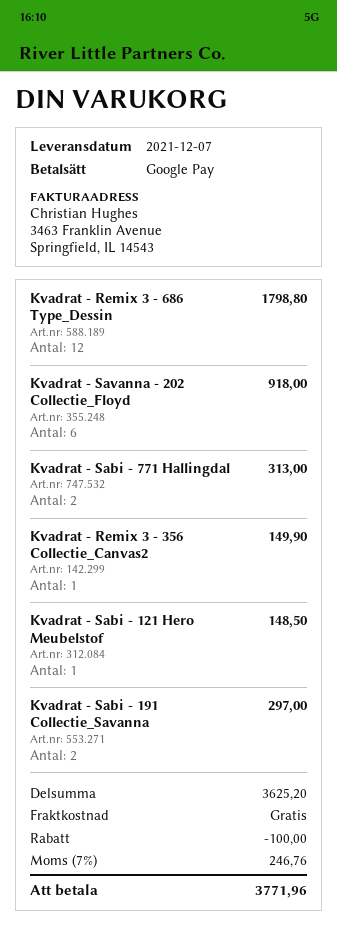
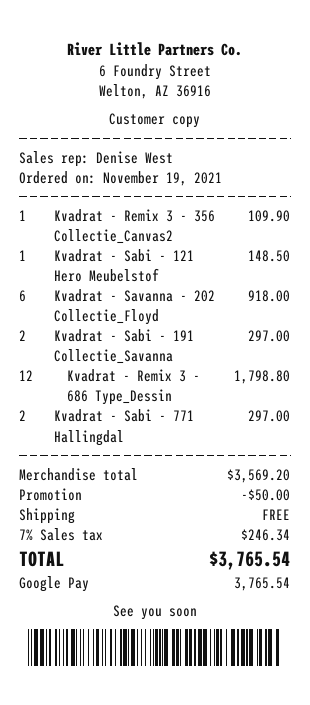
Kvadrat - Sabi - 771 Hallingdal: 2 for 313.00 -> 2 for 297.00
Kvadrat - Remix 3 - 356 Collectie_Canvas2: 1 for 149.90 -> 1 for 109.90
subtotal: 3625.20 -> 3569.20
discount: 100.00 -> 50.00
tax: 7% = 246.76 -> 7% = 246.34
total: 3771.96 -> 3765.54

